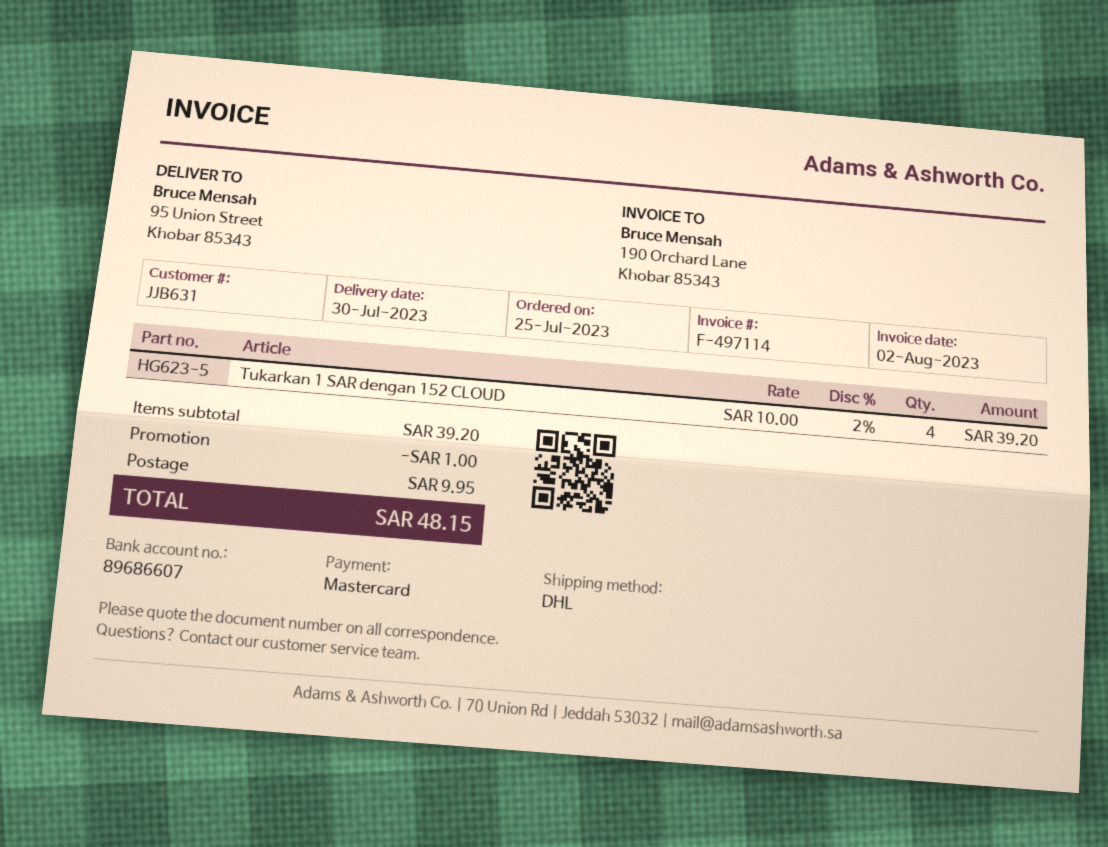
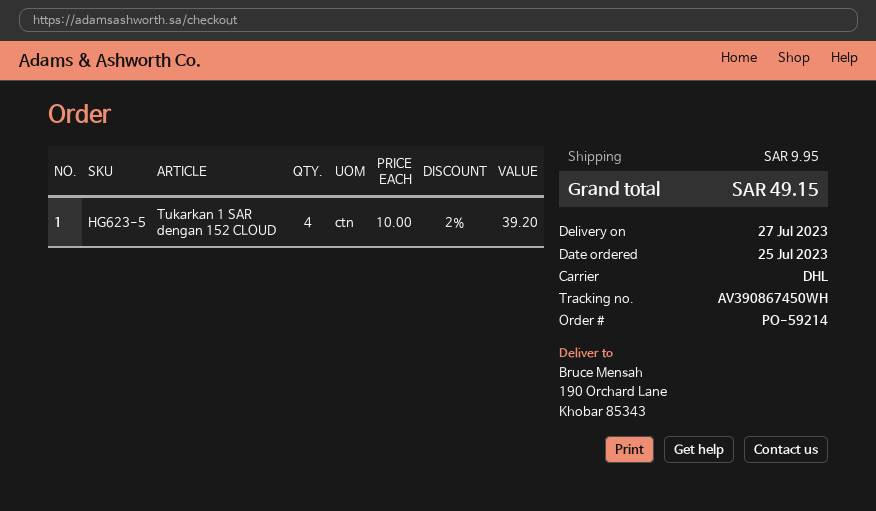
delivery date: 2023-07-30 -> 2023-07-27
ship to: 95 Union Street, Khobar 85343 -> 190 Orchard Lane, Khobar 85343
discount: 1.00 -> none
total: 48.15 -> 49.15

